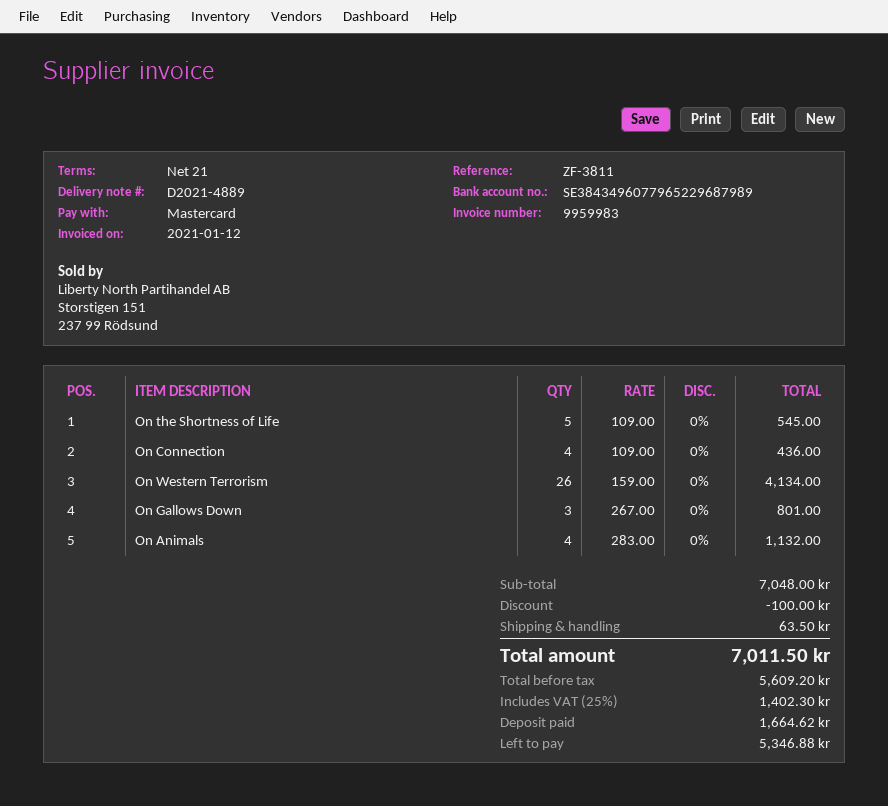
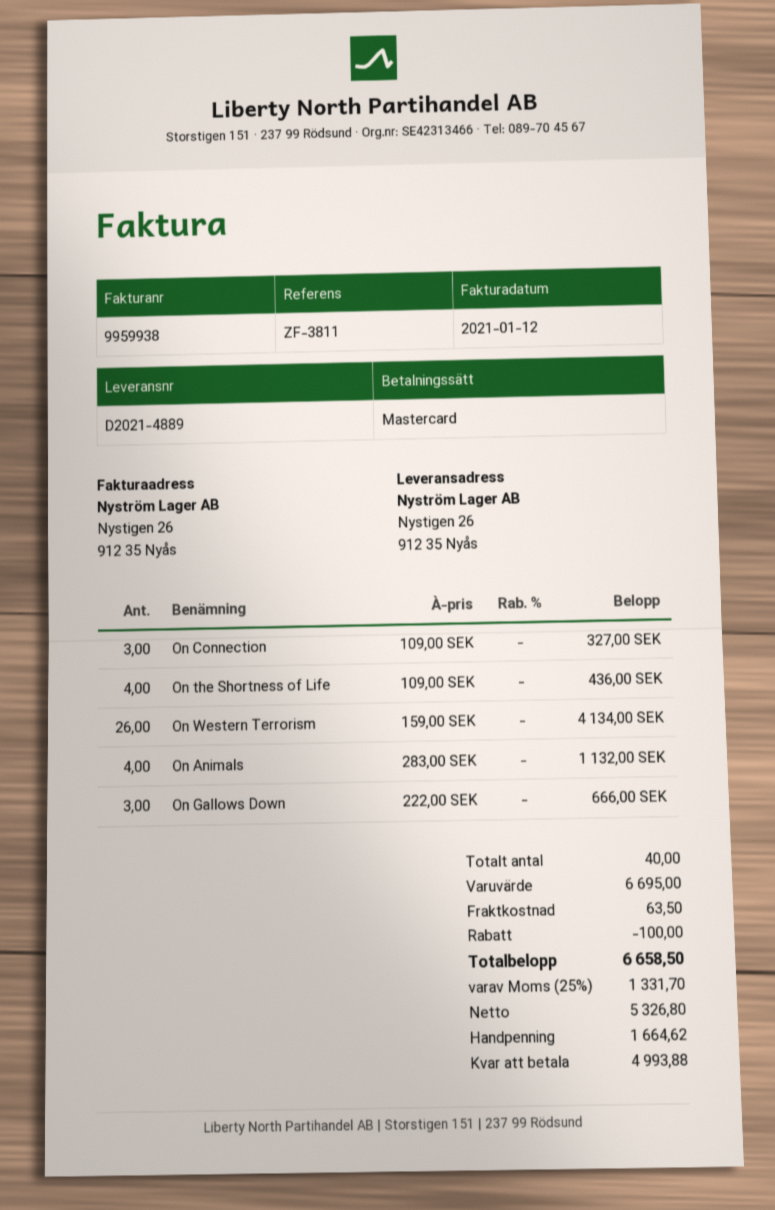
invoice number: 9959983 -> 9959938
On the Shortness of Life: 5 x 109.00 = 545.00 -> 4 x 109.00 = 436.00
On Connection: 4 x 109.00 = 436.00 -> 3 x 109.00 = 327.00
On Gallows Down: 3 x 267.00 = 801.00 -> 3 x 222.00 = 666.00
subtotal: 7048.00 -> 6695.00
net: 5609.20 -> 5326.80
tax: 25% = 1402.30 -> 25% = 1331.70
total: 7011.50 -> 6658.50
balance: 5346.88 -> 4993.88

